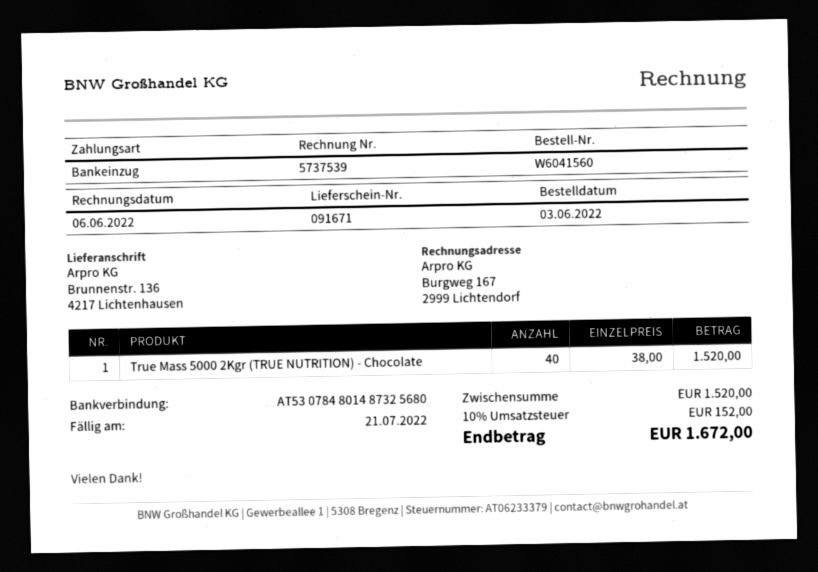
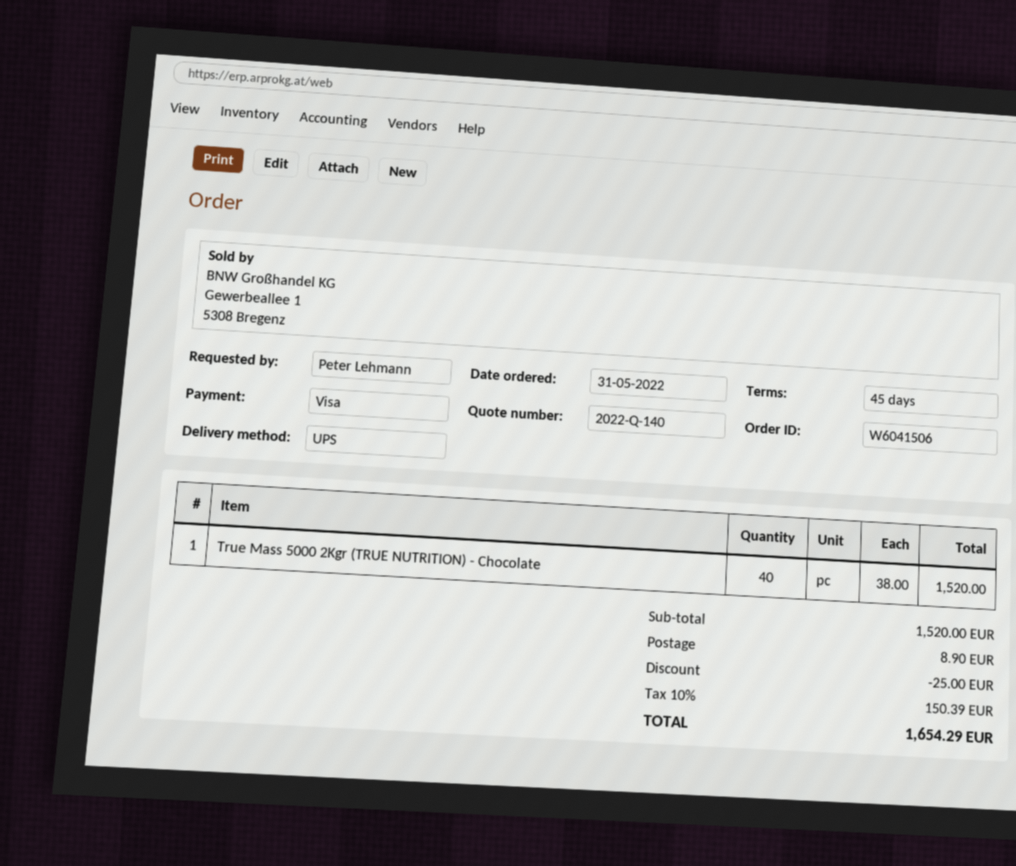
order number: W6041560 -> W6041506
order date: 2022-06-03 -> 2022-05-31
payment method: direct debit -> Visa
discount: none -> 25.00
shipping: none -> 8.90
tax: 10% = 152.00 -> 10% = 150.39
total: 1672.00 -> 1654.29

